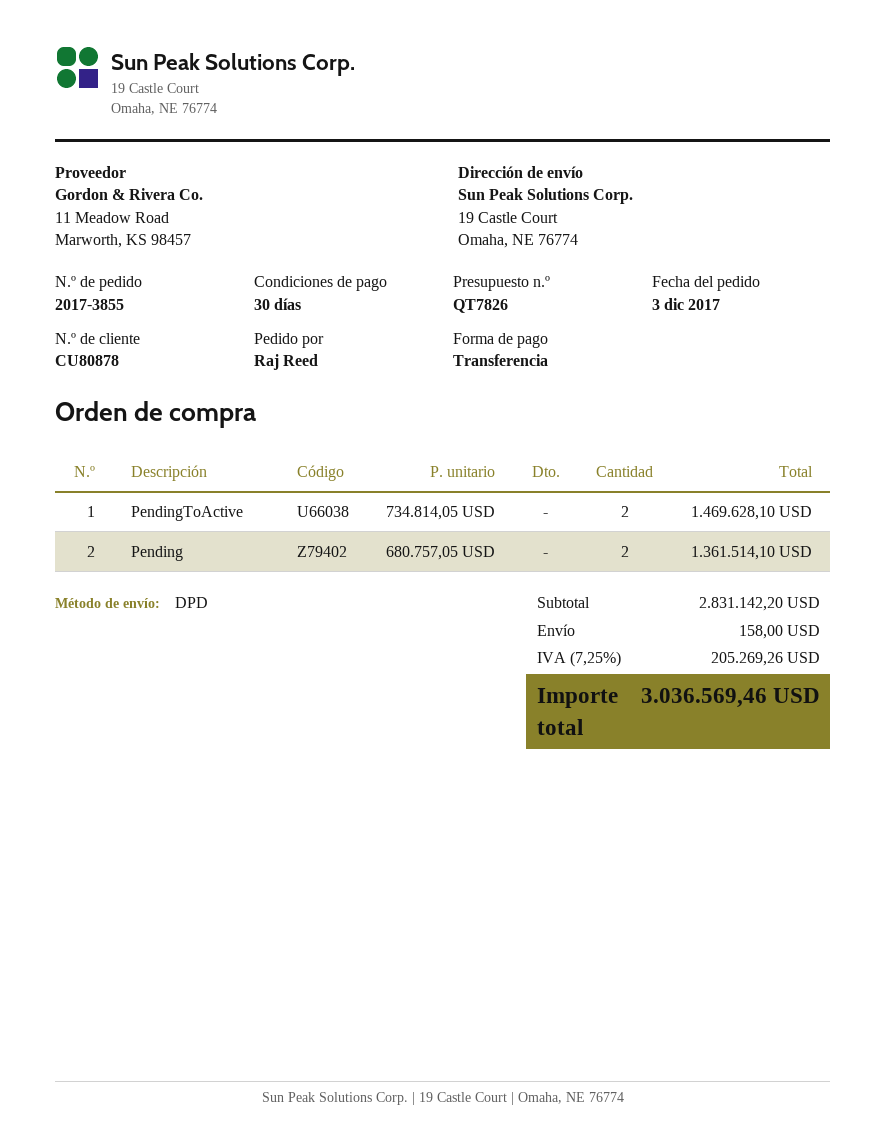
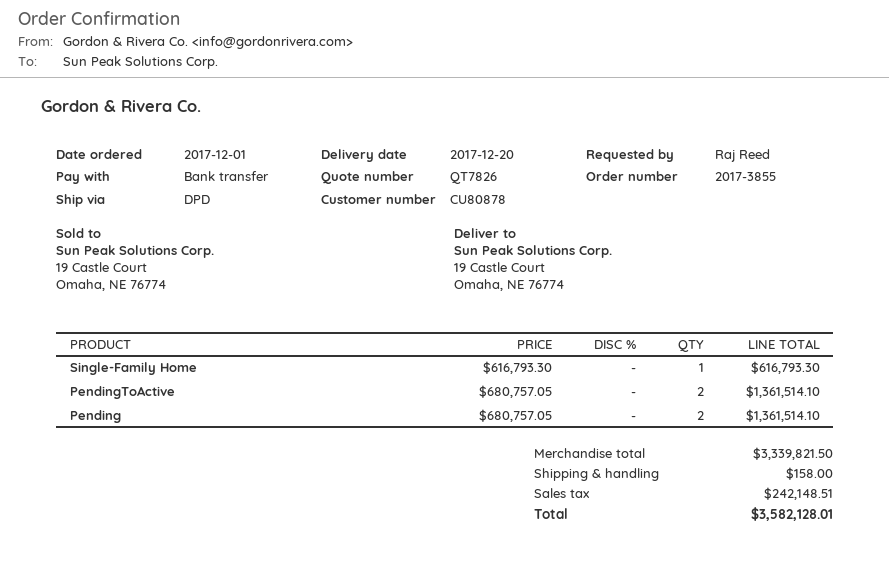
order date: 2017-12-03 -> 2017-12-01
PendingToActive: 2 x 734814.05 = 1469628.10 -> 2 x 680757.05 = 1361514.10
Single-Family Home: none -> 1 x 616793.30 = 616793.30
subtotal: 2831142.20 -> 3339821.50
tax: 205269.26 -> 242148.51
total: 3036569.46 -> 3582128.01

